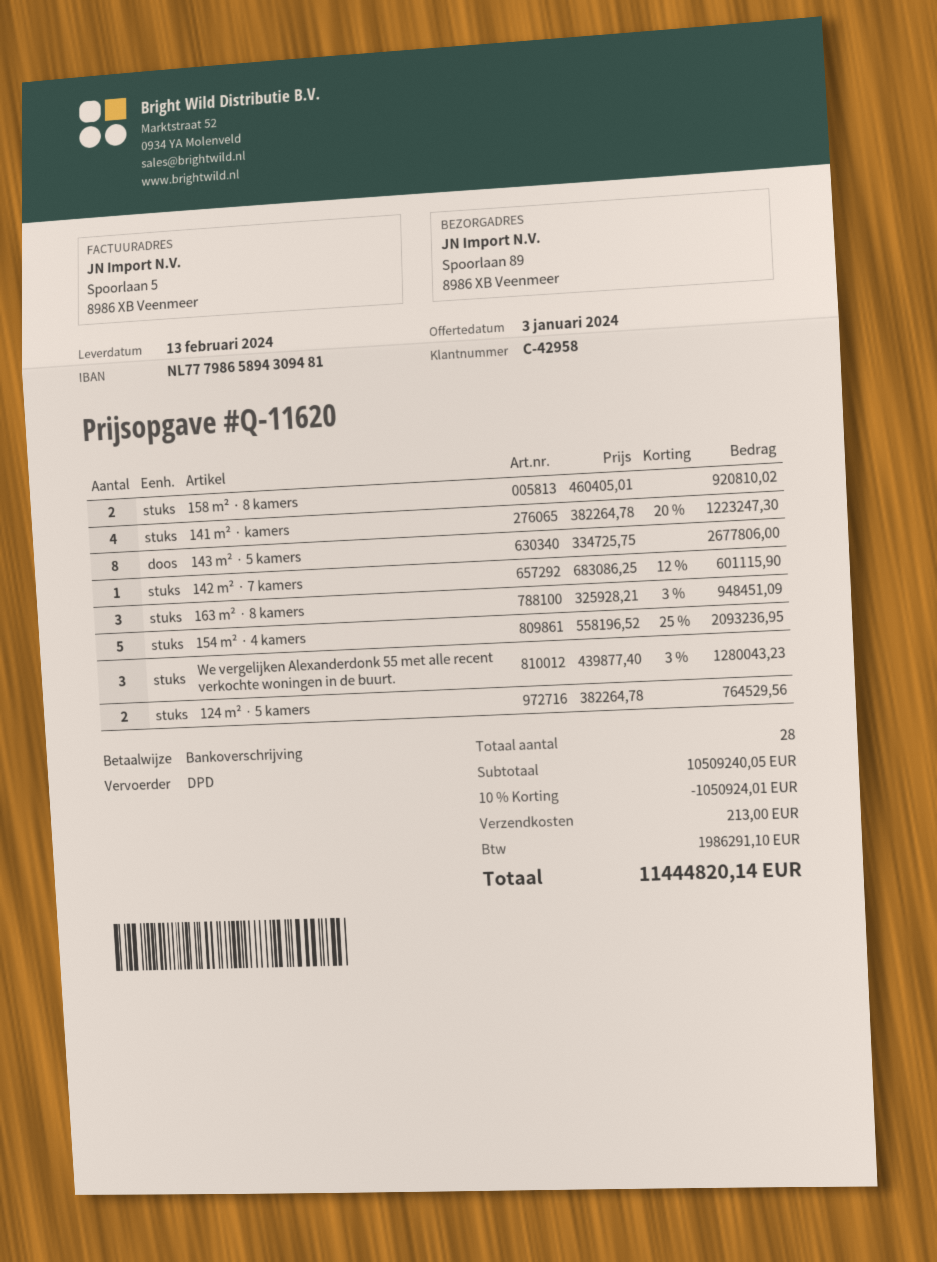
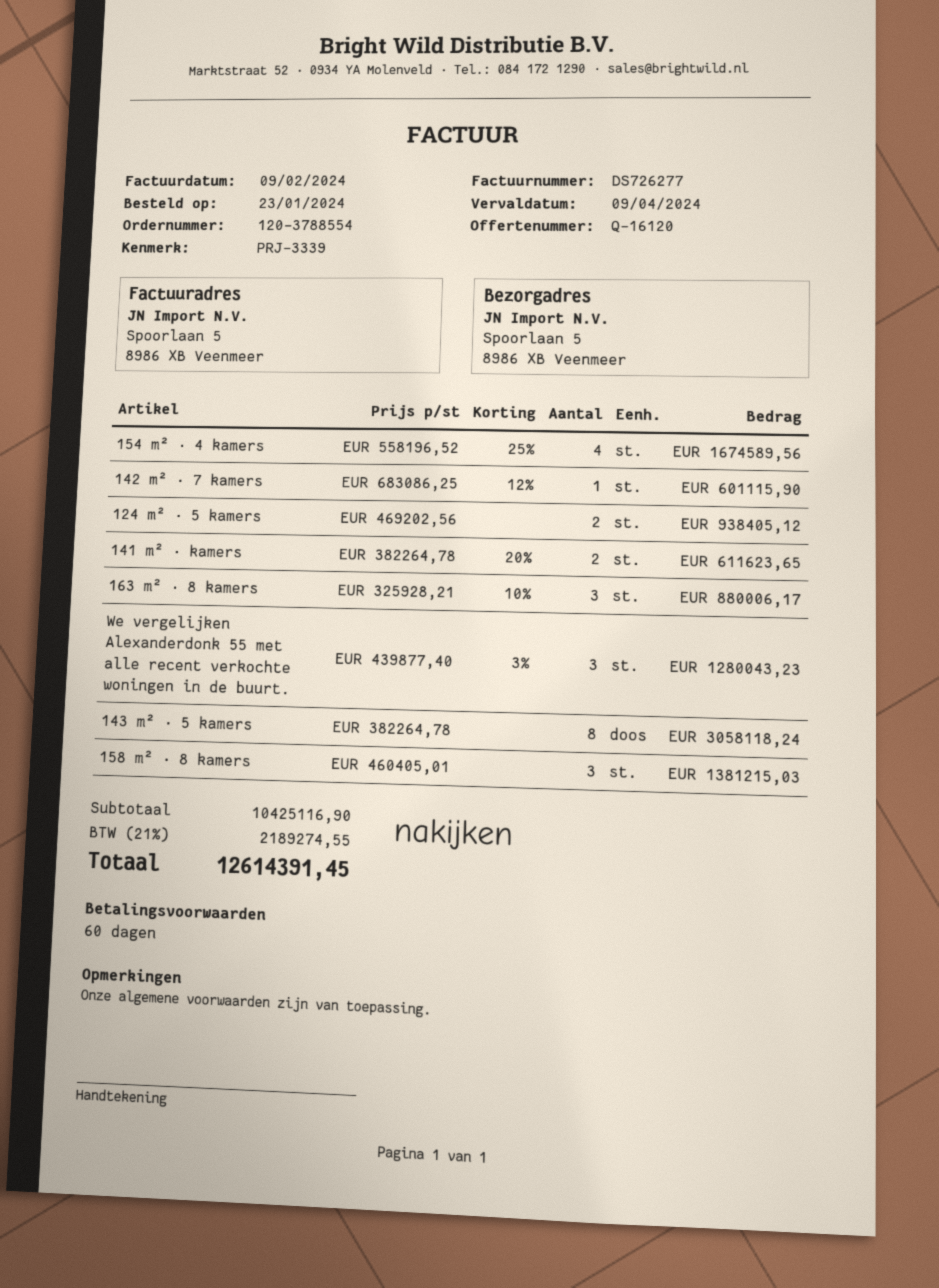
quote number: Q-11620 -> Q-16120
ship to: Spoorlaan 89, 8986 XB Veenmeer -> Spoorlaan 5, 8986 XB Veenmeer
158 m² · 8 kamers: 2 x 460405.01 = 920810.02 -> 3 x 460405.01 = 1381215.03
141 m² · kamers: 4 x 382264.78 - 20% = 1223247.30 -> 2 x 382264.78 - 20% = 611623.65
143 m² · 5 kamers: 8 x 334725.75 = 2677806.00 -> 8 x 382264.78 = 3058118.24
163 m² · 8 kamers: 3 x 325928.21 - 3% = 948451.09 -> 3 x 325928.21 - 10% = 880006.17
154 m² · 4 kamers: 5 x 558196.52 - 25% = 2093236.95 -> 4 x 558196.52 - 25% = 1674589.56
124 m² · 5 kamers: 2 x 382264.78 = 764529.56 -> 2 x 469202.56 = 938405.12
subtotal: 10509240.05 -> 10425116.90
discount: 10% = 1050924.01 -> none
shipping: 213.00 -> none
tax: 1986291.10 -> 2189274.55
total: 11444820.14 -> 12614391.45

